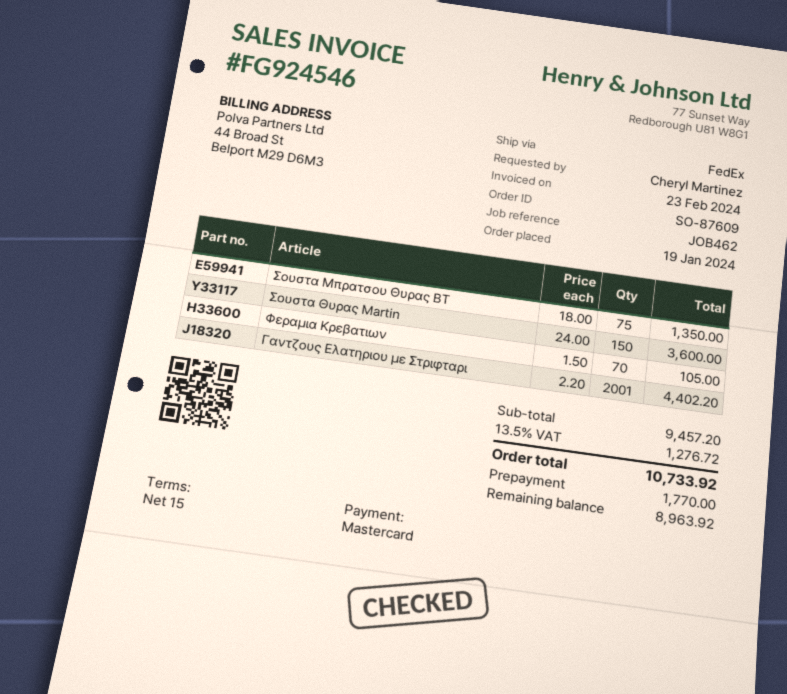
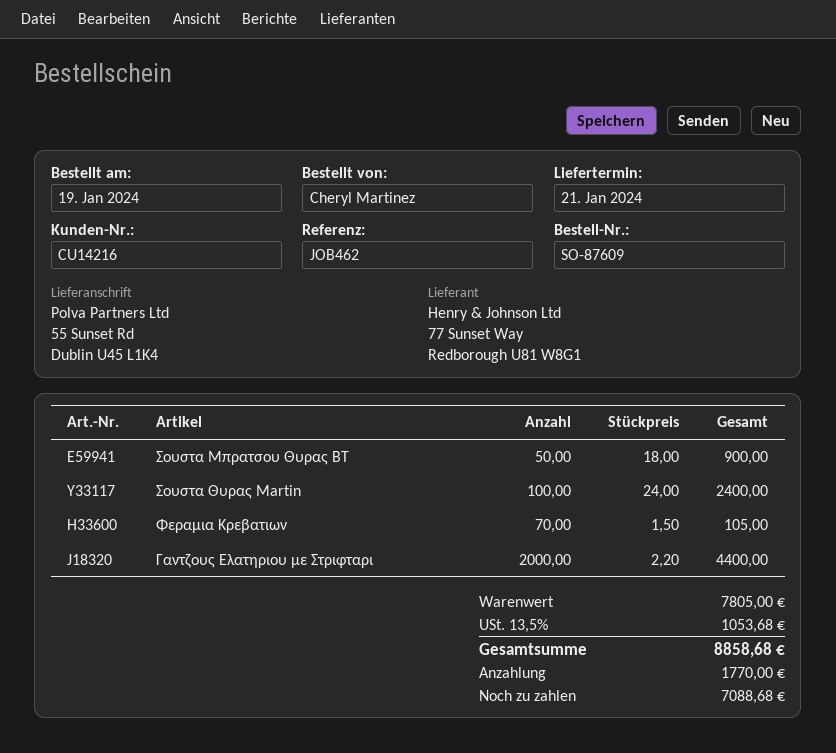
Σουστα Μπρατσου Θυρας ΒΤ: 75 x 18.00 = 1350.00 -> 50 x 18.00 = 900.00
Σουστα Θυρας Martin: 150 x 24.00 = 3600.00 -> 100 x 24.00 = 2400.00
Γαντζους Ελατηριου με Στριφταρι: 2001 x 2.20 = 4402.20 -> 2000 x 2.20 = 4400.00
subtotal: 9457.20 -> 7805.00
tax: 13.5% = 1276.72 -> 13.5% = 1053.68
total: 10733.92 -> 8858.68
balance: 8963.92 -> 7088.68

